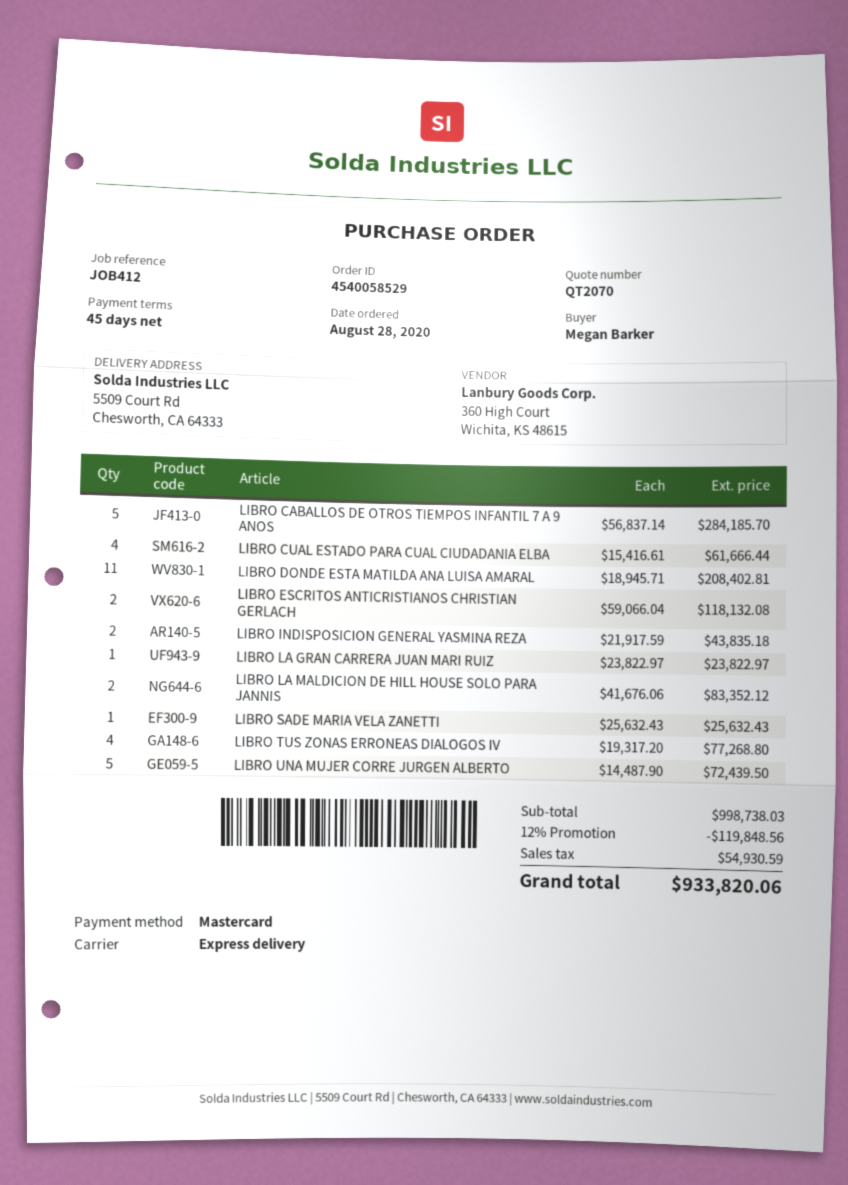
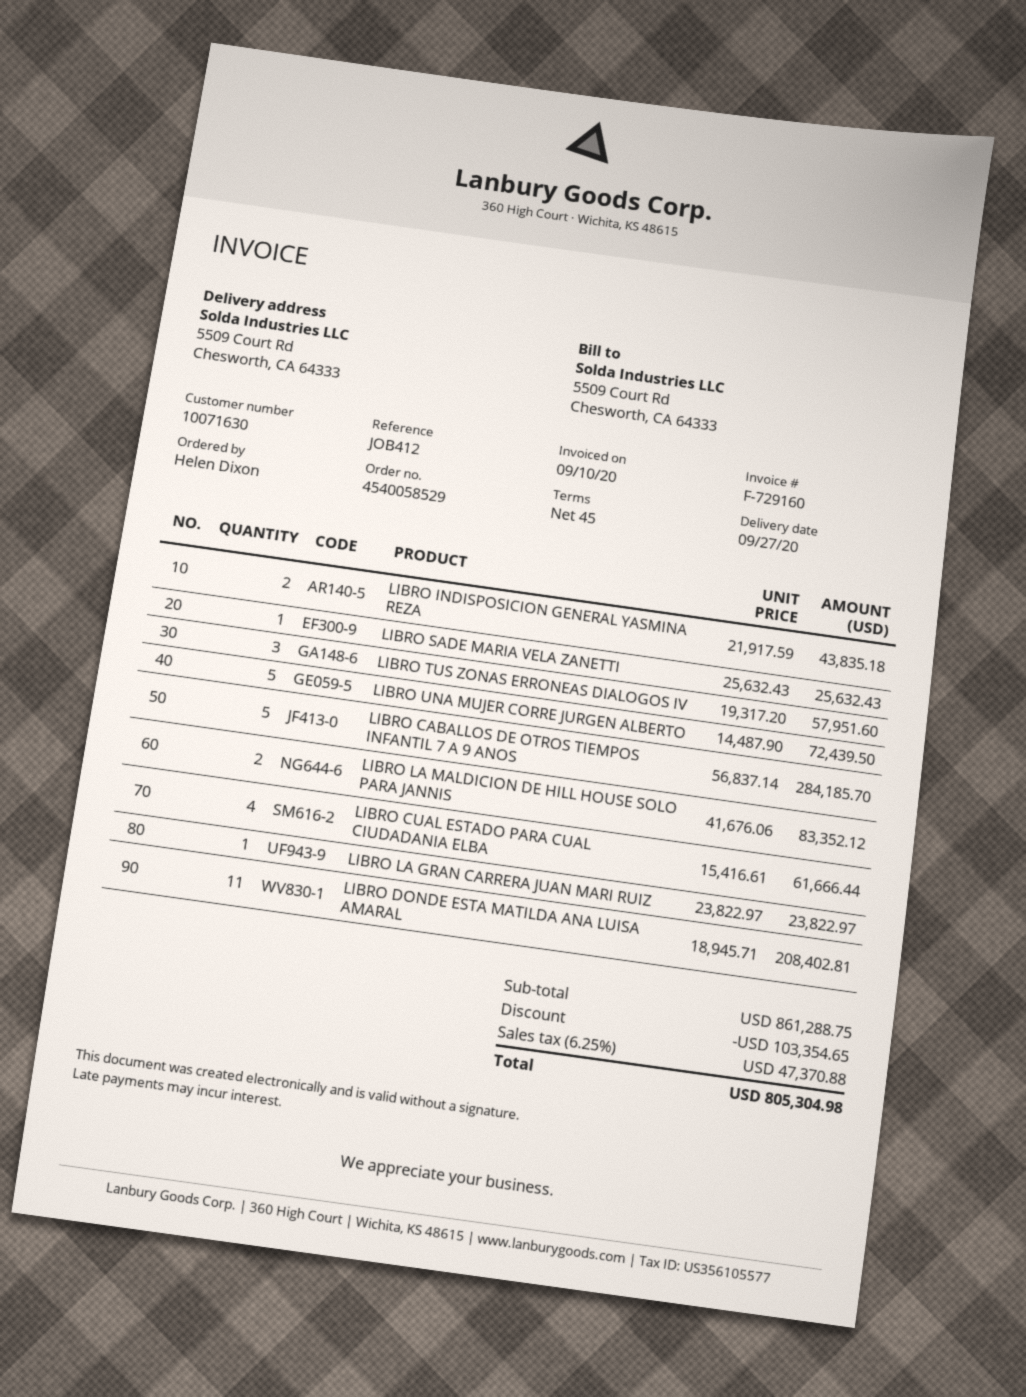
ordered by: Megan Barker -> Helen Dixon
LIBRO ESCRITOS ANTICRISTIANOS CHRISTIAN GERLACH: 2 x 59066.04 = 118132.08 -> none
LIBRO TUS ZONAS ERRONEAS DIALOGOS IV: 4 x 19317.20 = 77268.80 -> 3 x 19317.20 = 57951.60
subtotal: 998738.03 -> 861288.75
discount: 119848.56 -> 103354.65
tax: 54930.59 -> 47370.88
total: 933820.06 -> 805304.98

